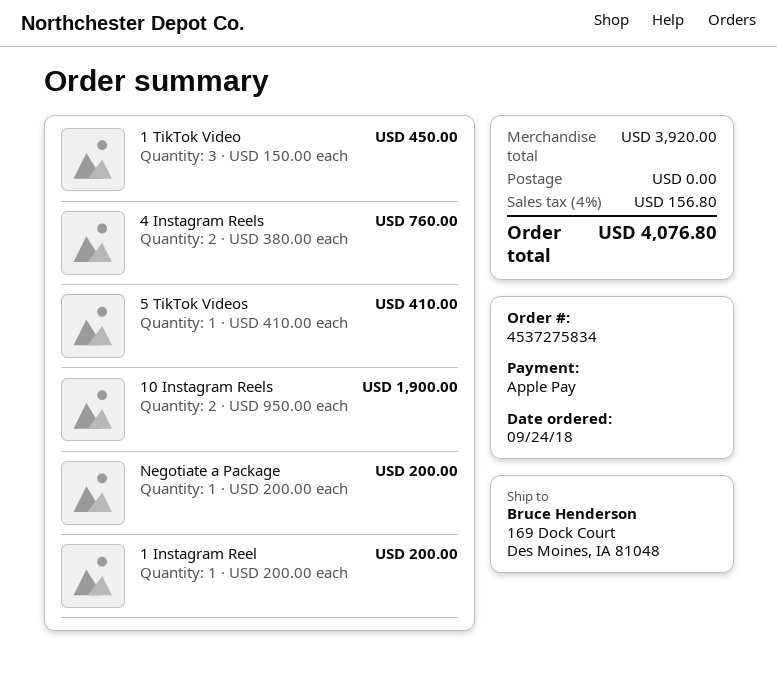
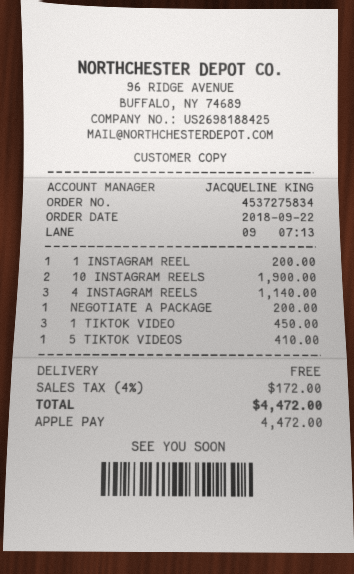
order date: 2018-09-24 -> 2018-09-22
4 Instagram Reels: 2 for 760.00 -> 3 for 1140.00
tax: 4% = 156.80 -> 4% = 172.00
total: 4076.80 -> 4472.00

